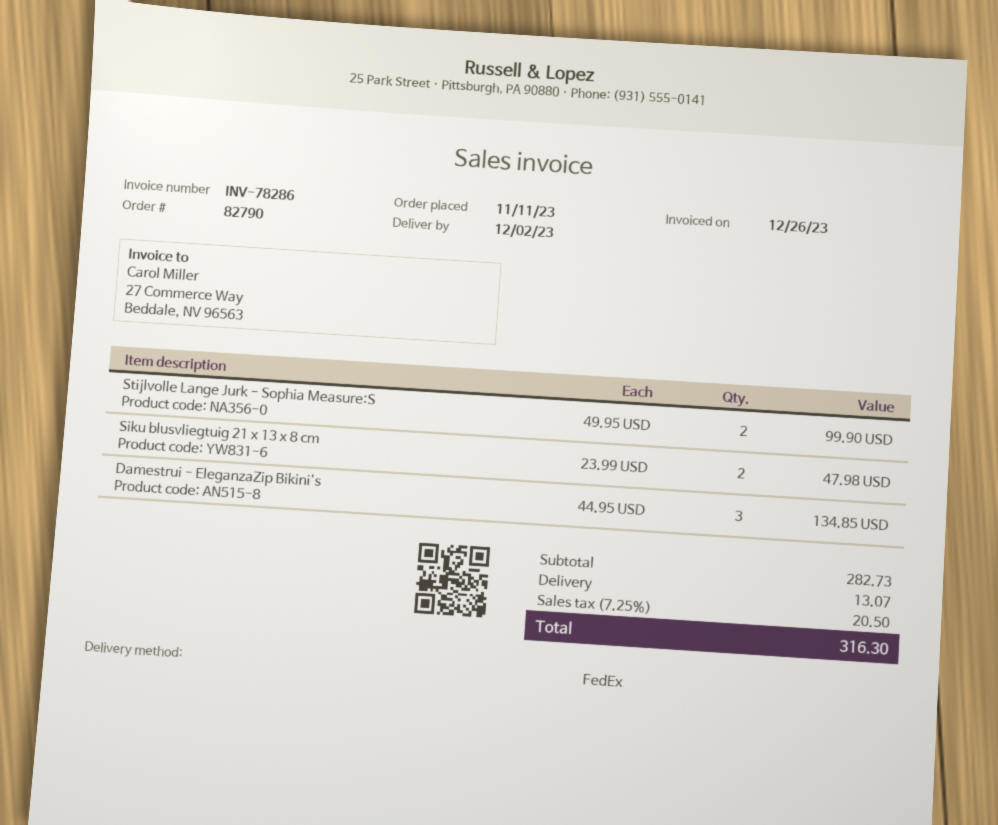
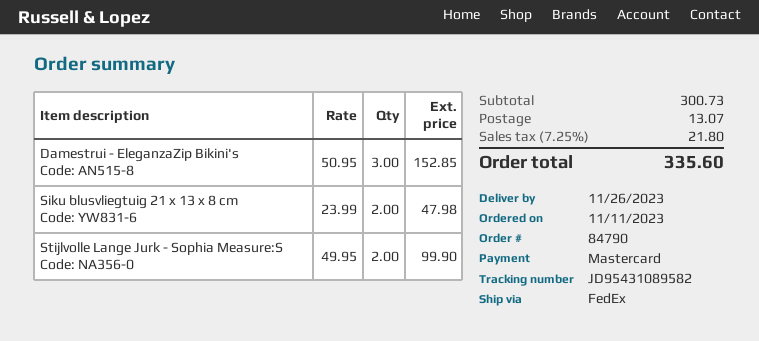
order number: 82790 -> 84790
delivery date: 2023-12-02 -> 2023-11-26
Damestrui - EleganzaZip Bikini's: 3 x 44.95 = 134.85 -> 3 x 50.95 = 152.85
subtotal: 282.73 -> 300.73
tax: 7.25% = 20.50 -> 7.25% = 21.80
total: 316.30 -> 335.60

